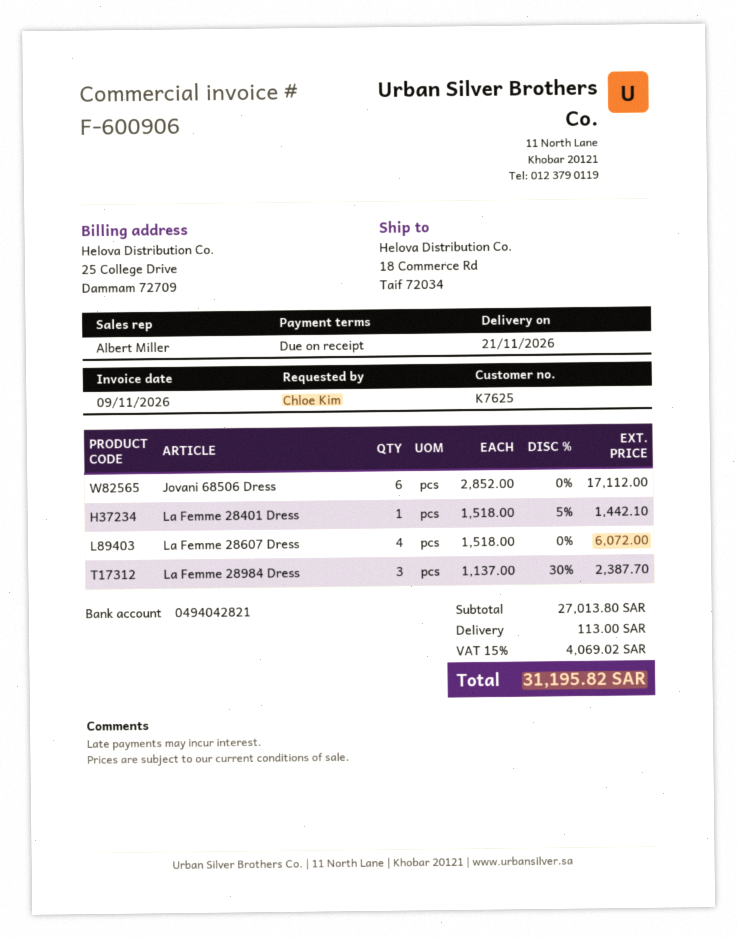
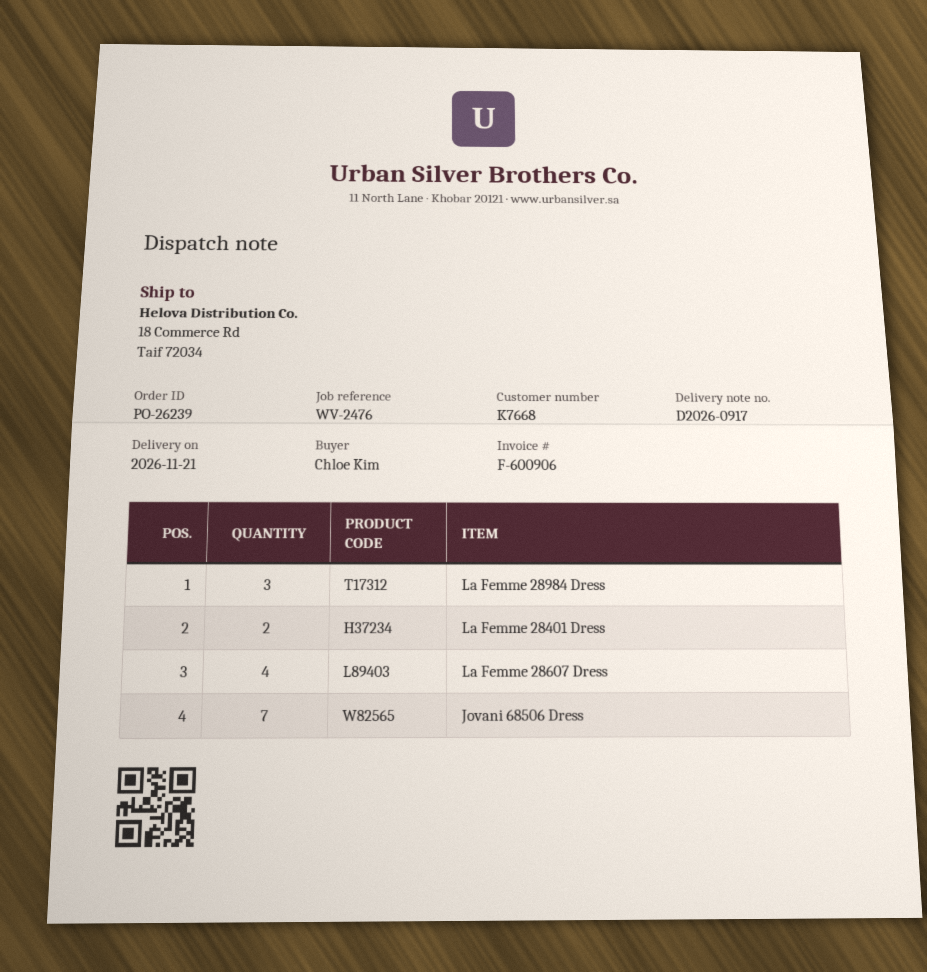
customer number: K7625 -> K7668
Jovani 68506 Dress: 6 -> 7
La Femme 28401 Dress: 1 -> 2

